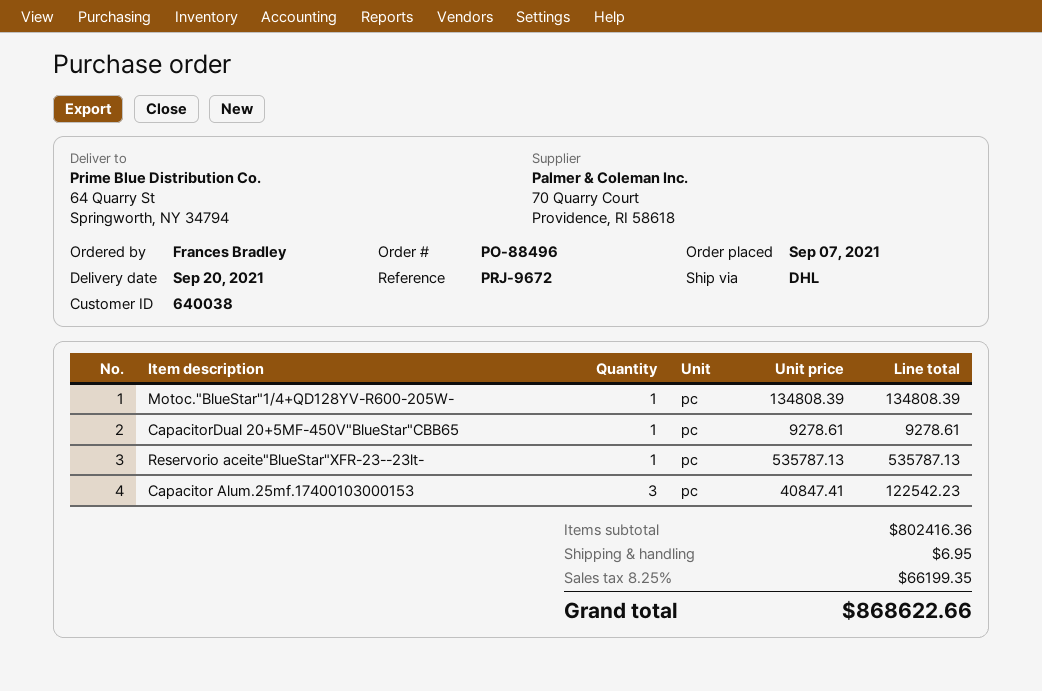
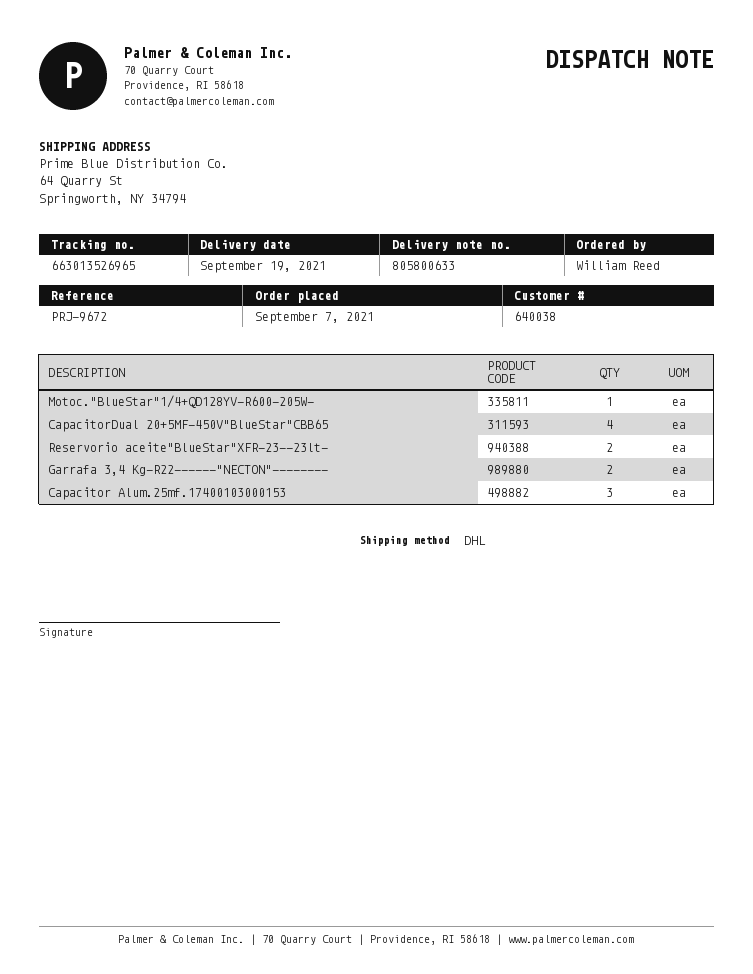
delivery date: 2021-09-20 -> 2021-09-19
ordered by: Frances Bradley -> William Reed
CapacitorDual 20+5MF-450V"BlueStar"CBB65: 1 -> 4
Reservorio aceite"BlueStar"XFR-23--23lt-: 1 -> 2
Garrafa 3,4 Kg-R22------"NECTON"--------: none -> 2

